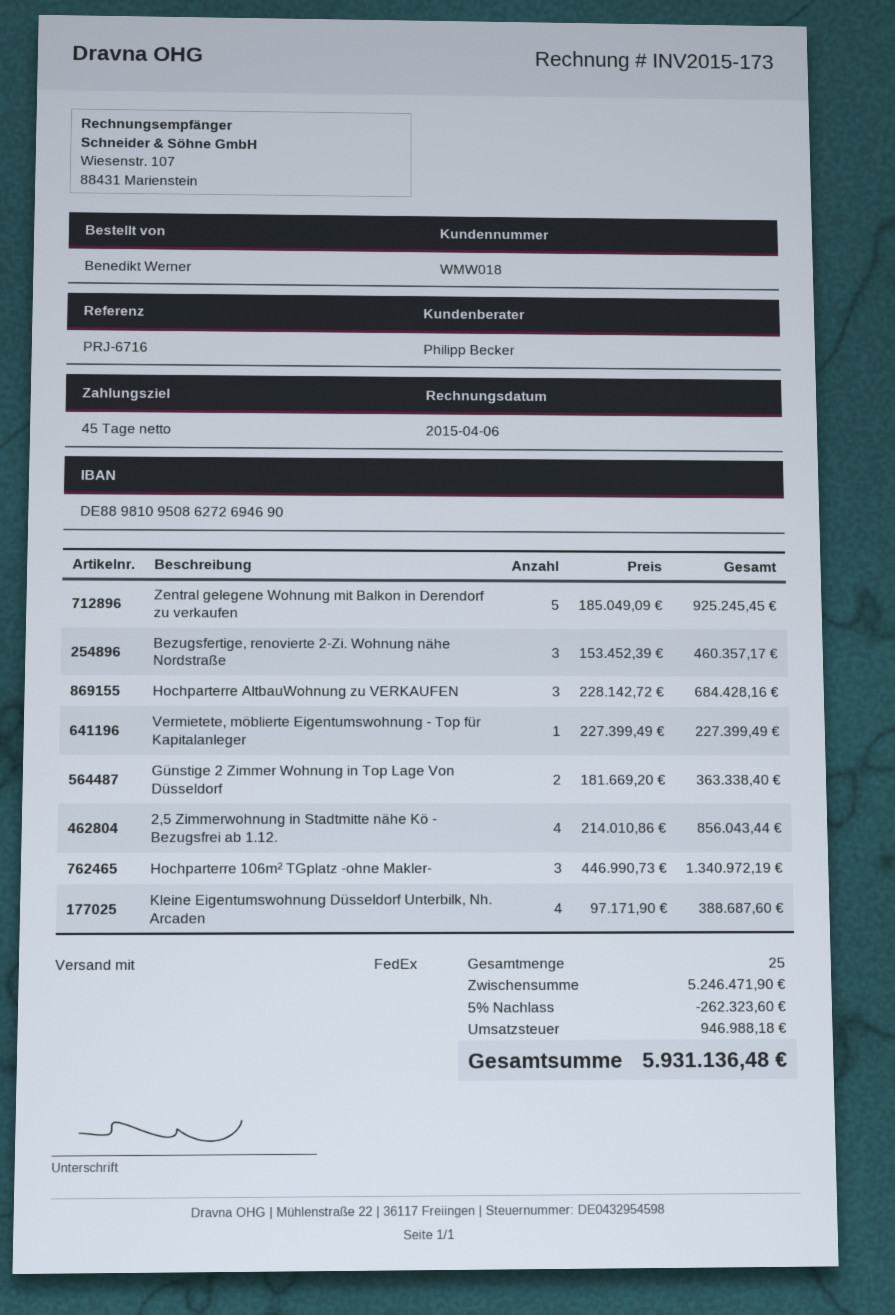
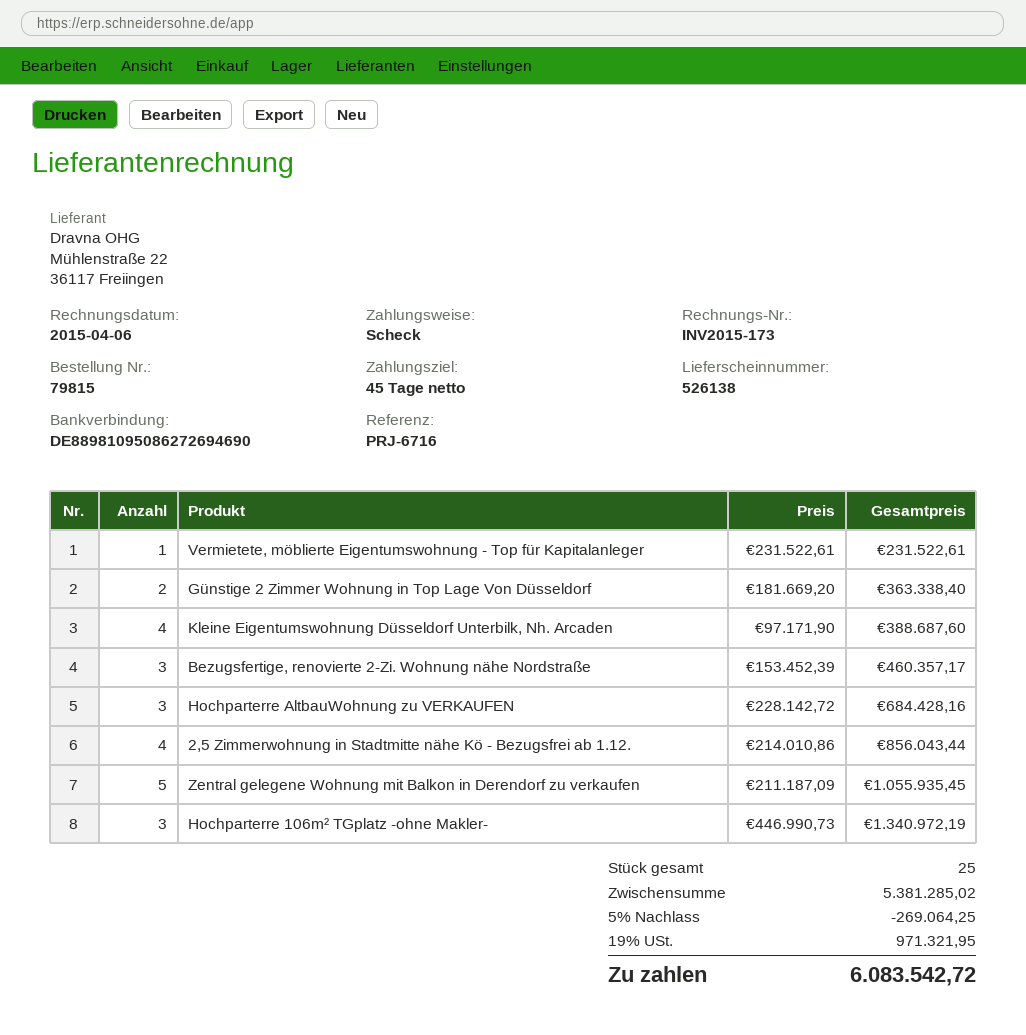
Zentral gelegene Wohnung mit Balkon in Derendorf zu verkaufen: 5 x 185049.09 = 925245.45 -> 5 x 211187.09 = 1055935.45
Vermietete, möblierte Eigentumswohnung - Top für Kapitalanleger: 1 x 227399.49 = 227399.49 -> 1 x 231522.61 = 231522.61
subtotal: 5246471.90 -> 5381285.02
discount: 5% = 262323.60 -> 5% = 269064.25
tax: 946988.18 -> 971321.95
total: 5931136.48 -> 6083542.72

